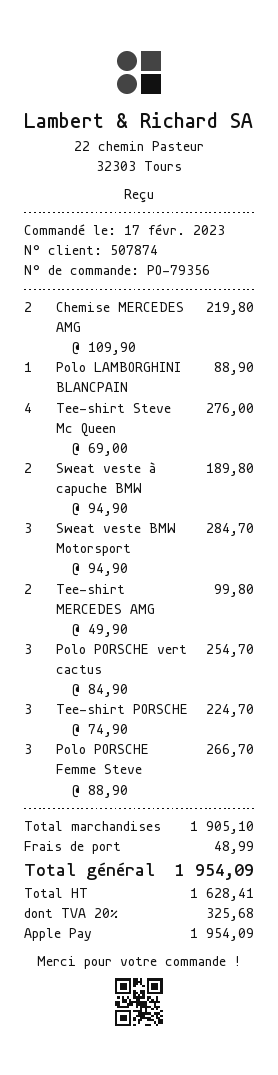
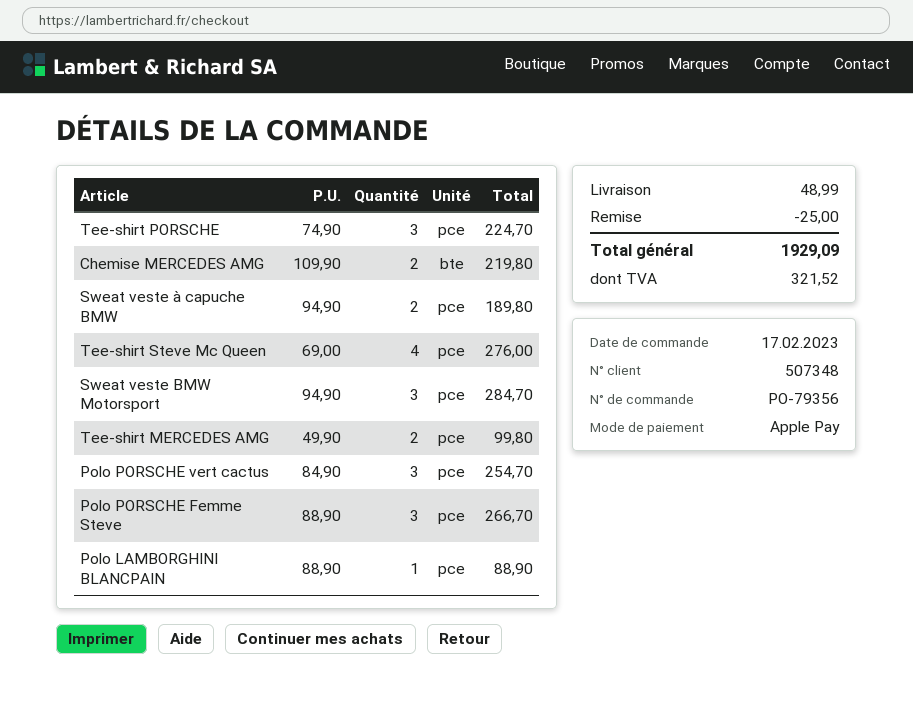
customer number: 507874 -> 507348
discount: none -> 25.00
tax: 325.68 -> 321.52
total: 1954.09 -> 1929.09

